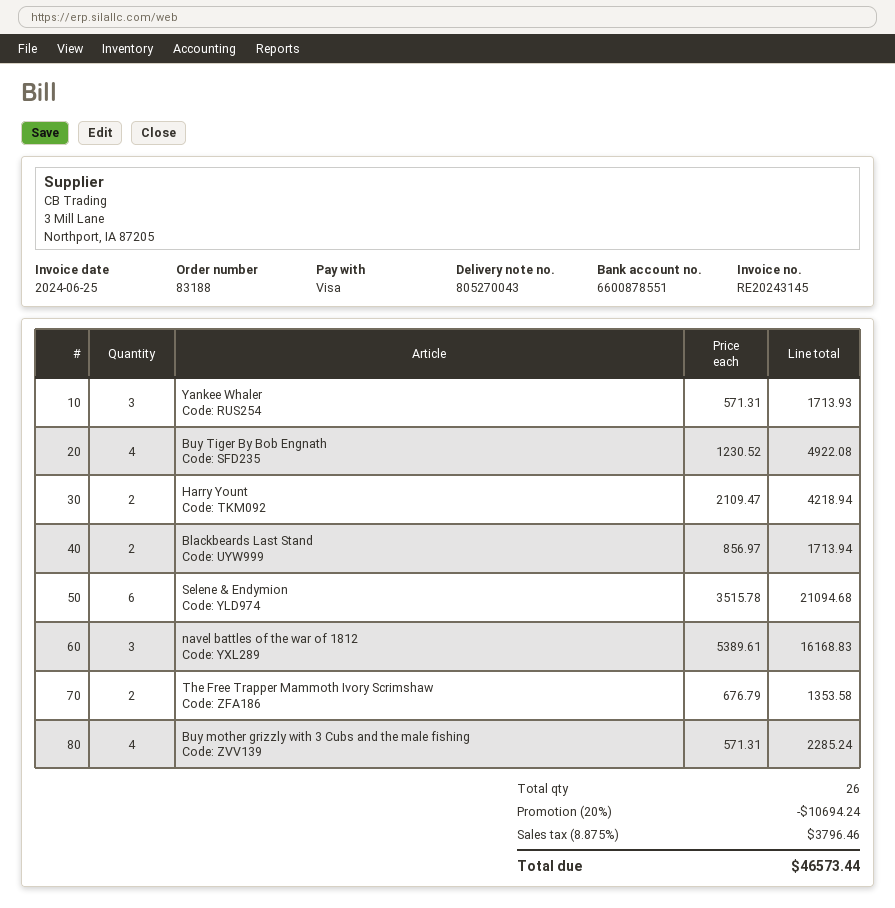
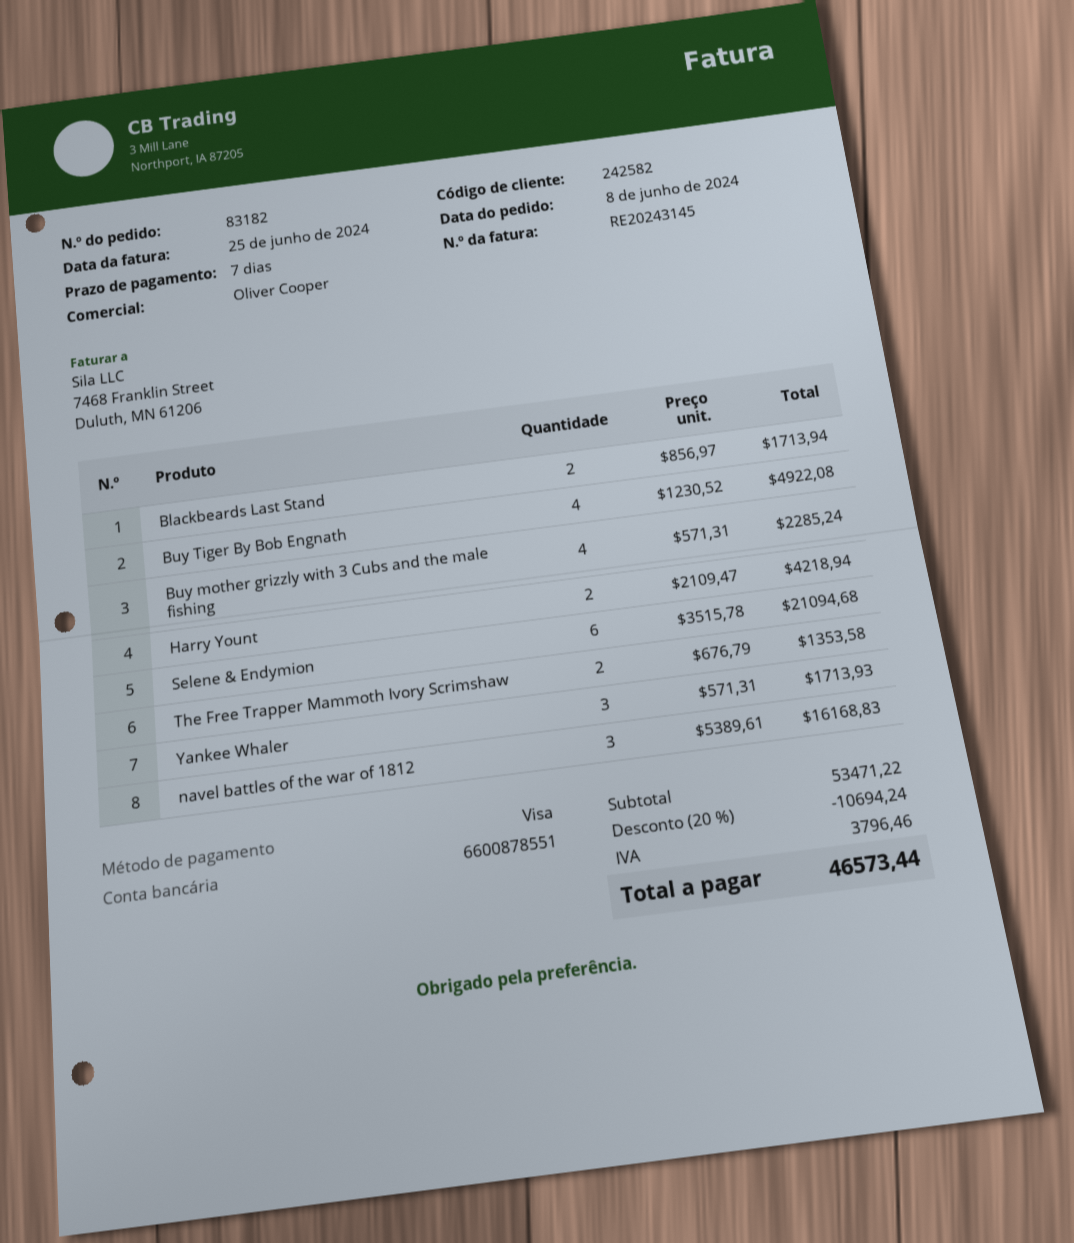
order number: 83188 -> 83182

